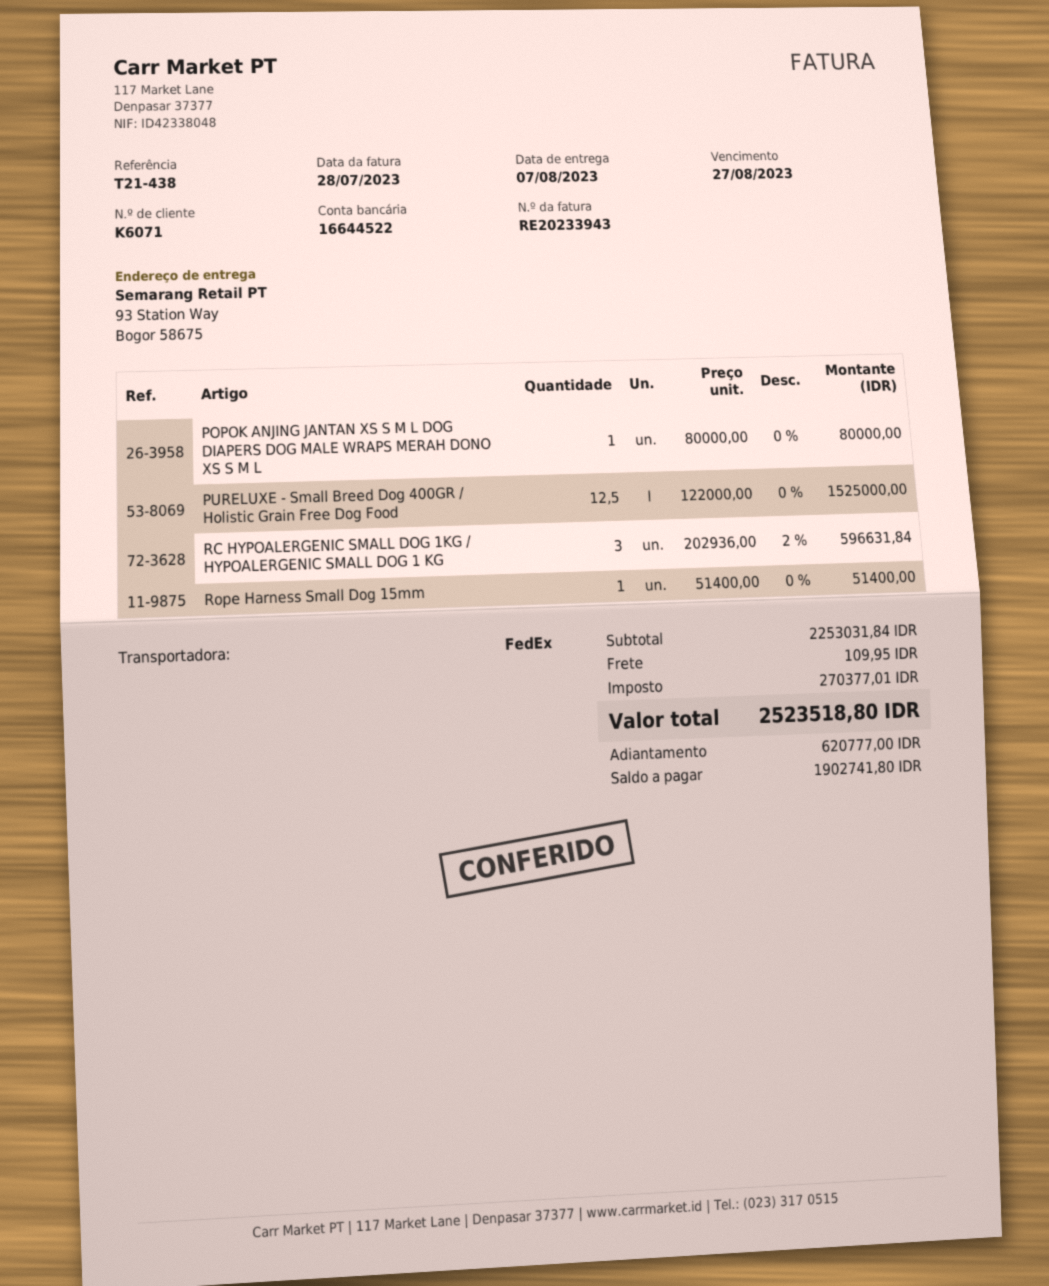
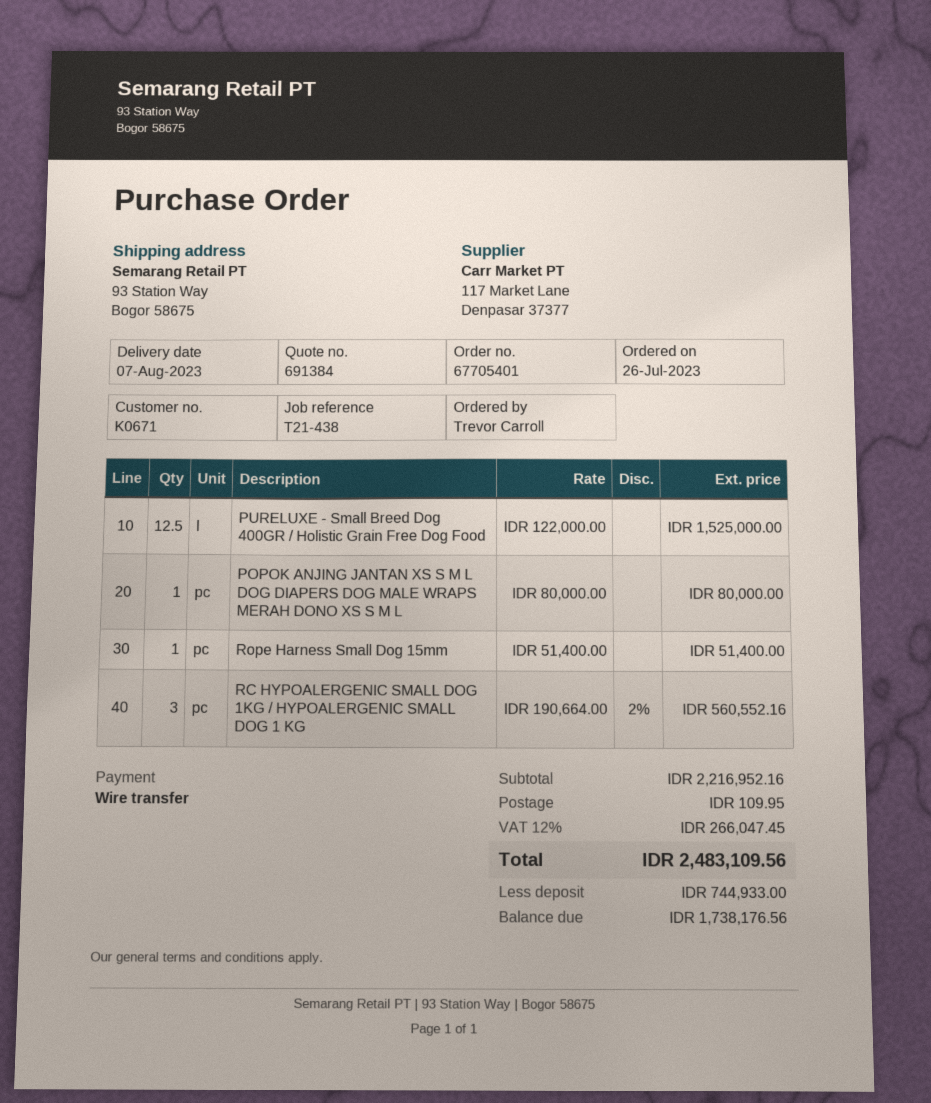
customer number: K6071 -> K0671
RC HYPOALERGENIC SMALL DOG 1KG / HYPOALERGENIC SMALL DOG 1 KG: 3 x 202936.00 - 2% = 596631.84 -> 3 x 190664.00 - 2% = 560552.16
subtotal: 2253031.84 -> 2216952.16
tax: 270377.01 -> 266047.45
total: 2523518.80 -> 2483109.56
deposit: 620777.00 -> 744933.00
balance: 1902741.80 -> 1738176.56

